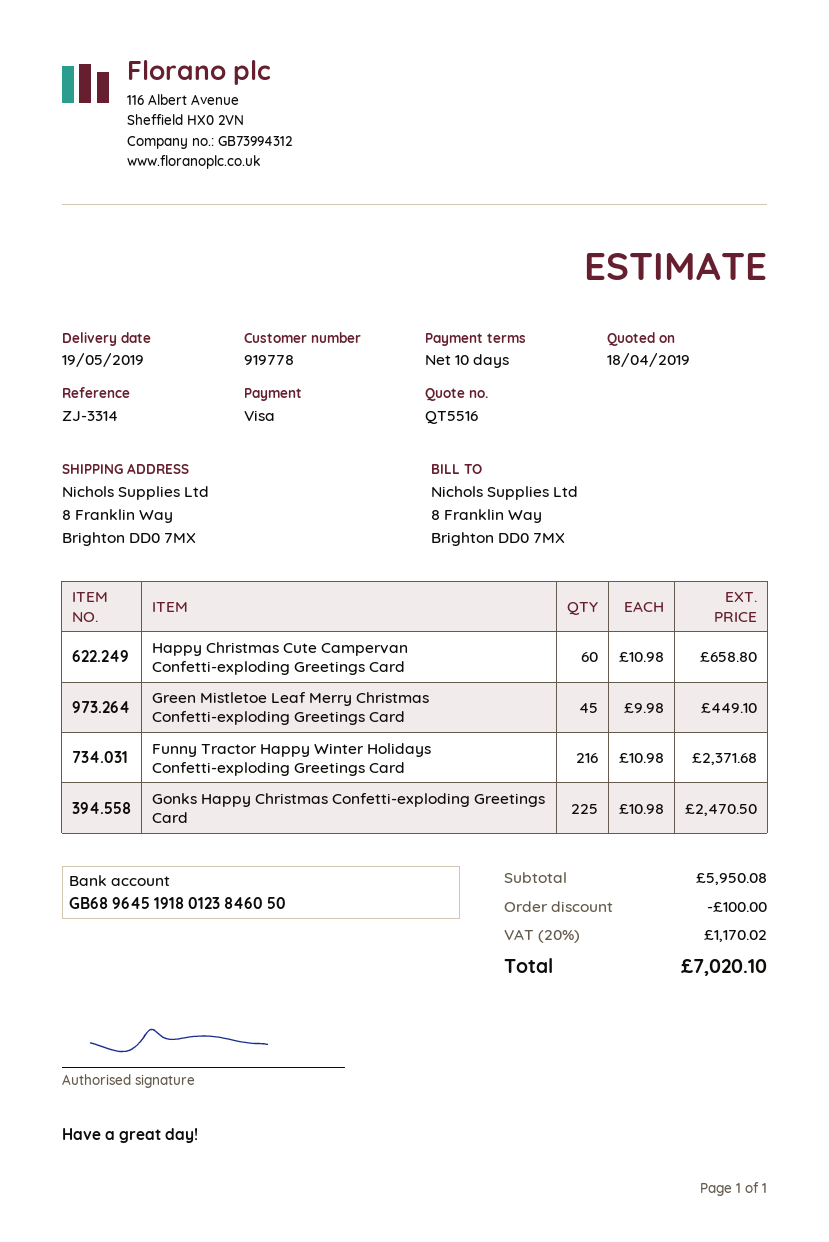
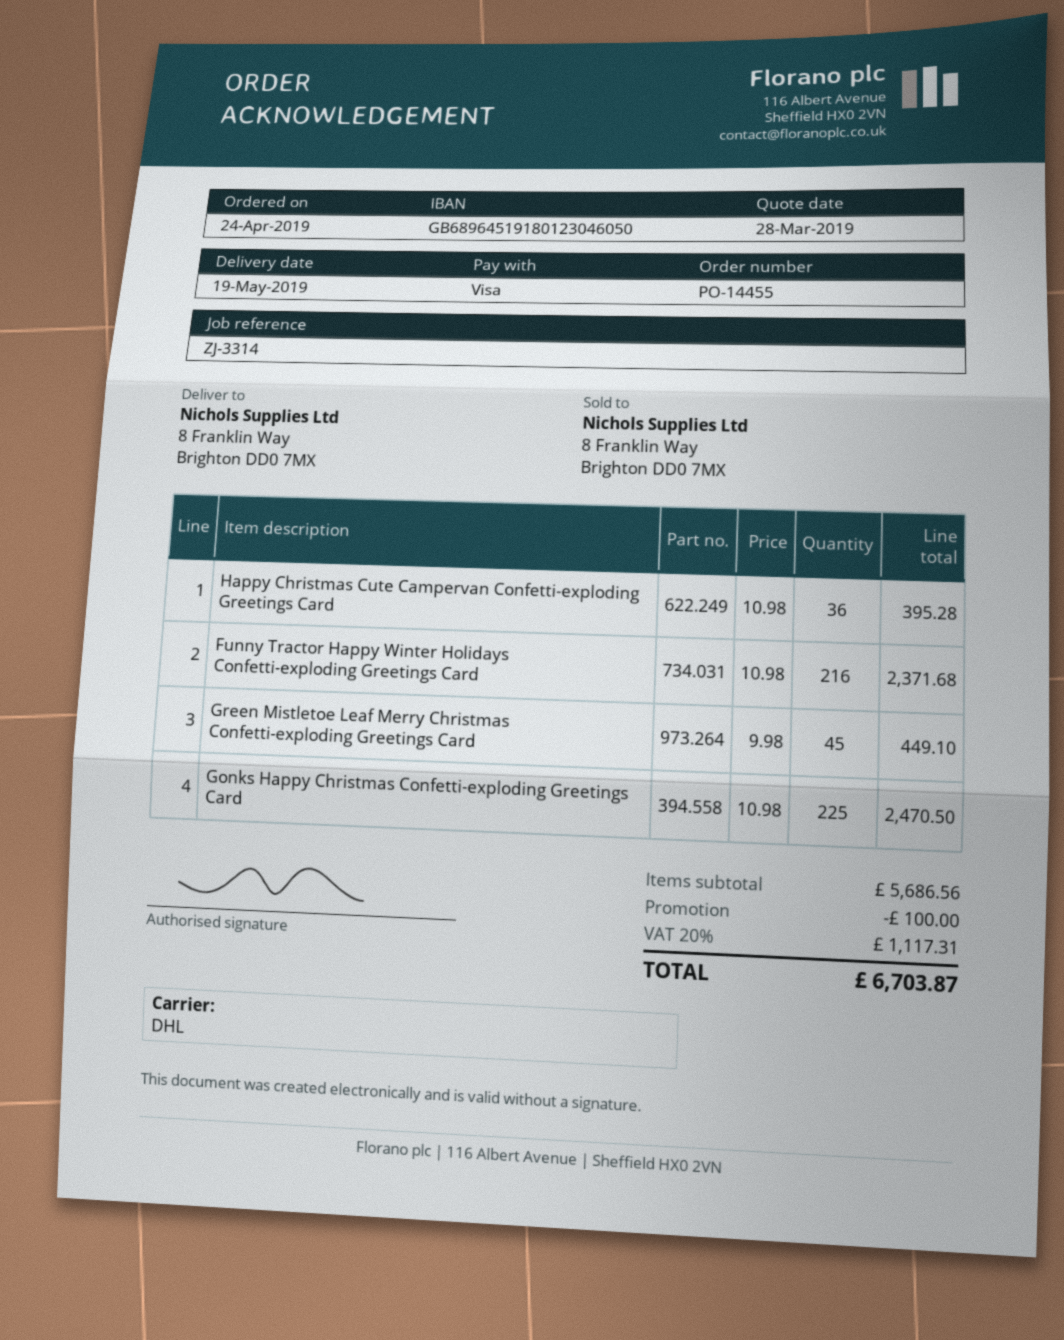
quote date: 2019-04-18 -> 2019-03-28
bank account: GB68964519180123846050 -> GB68964519180123046050
Happy Christmas Cute Campervan Confetti-exploding Greetings Card: 60 x 10.98 = 658.80 -> 36 x 10.98 = 395.28
subtotal: 5950.08 -> 5686.56
tax: 20% = 1170.02 -> 20% = 1117.31
total: 7020.10 -> 6703.87

